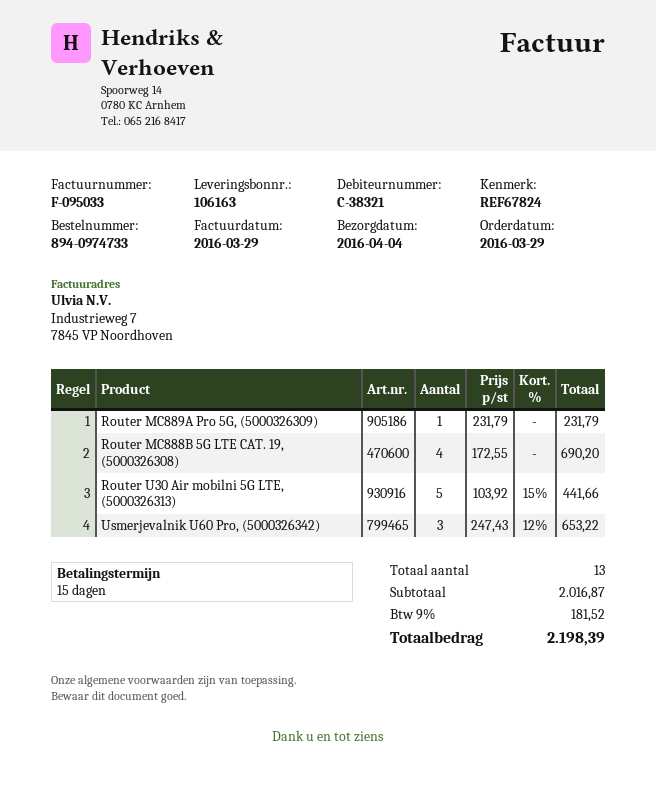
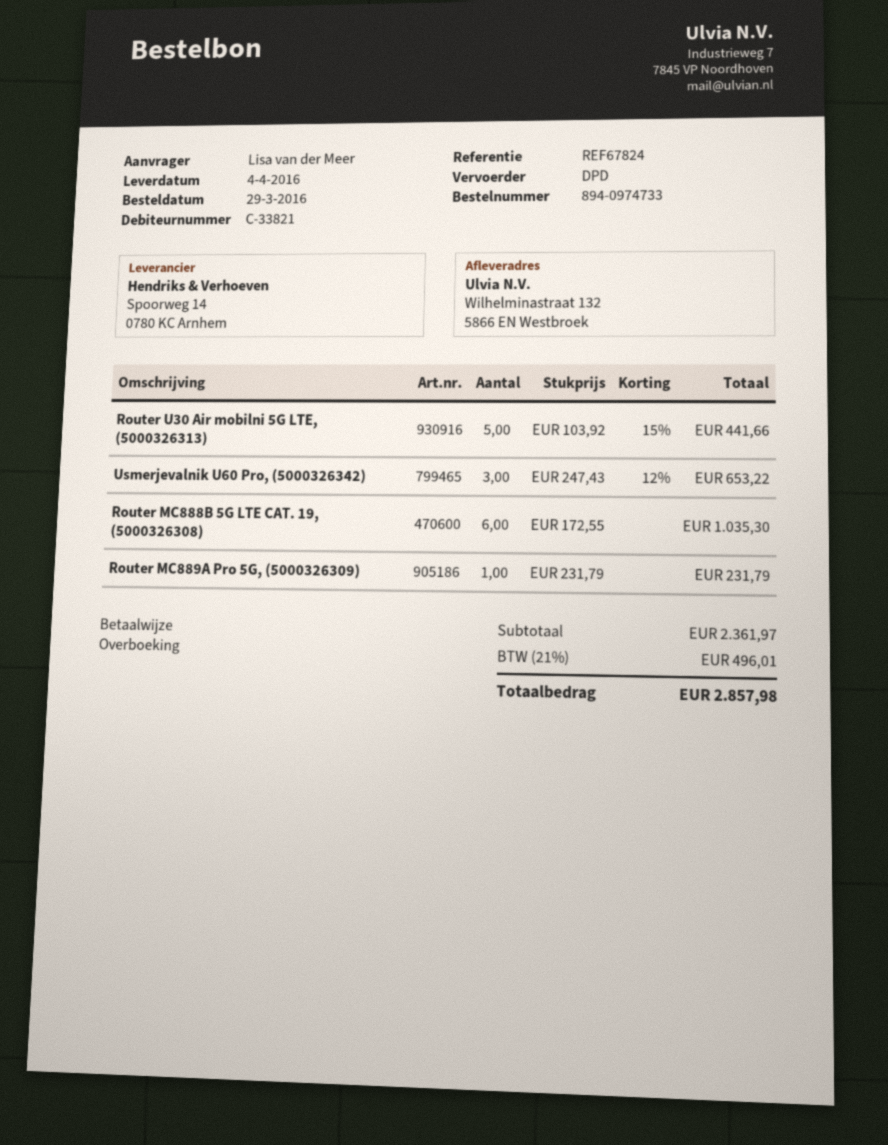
customer number: C-38321 -> C-33821
Router MC888B 5G LTE CAT. 19, (5000326308): 4 x 172.55 = 690.20 -> 6 x 172.55 = 1035.30
subtotal: 2016.87 -> 2361.97
tax: 9% = 181.52 -> 21% = 496.01
total: 2198.39 -> 2857.98

